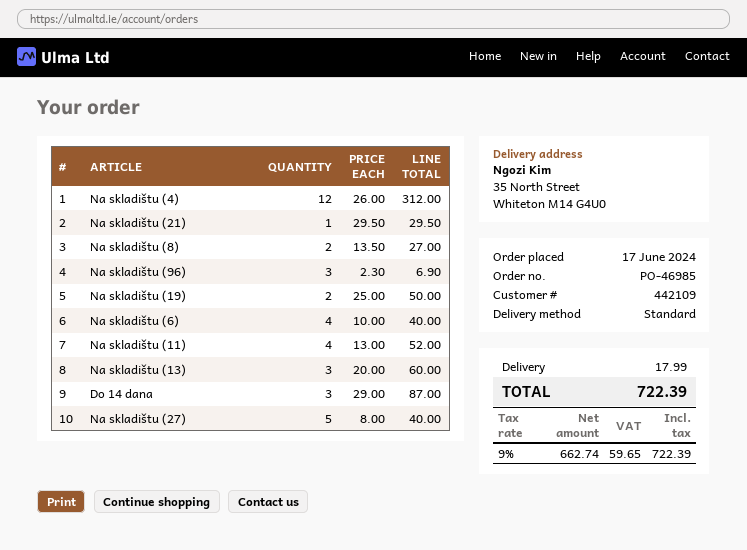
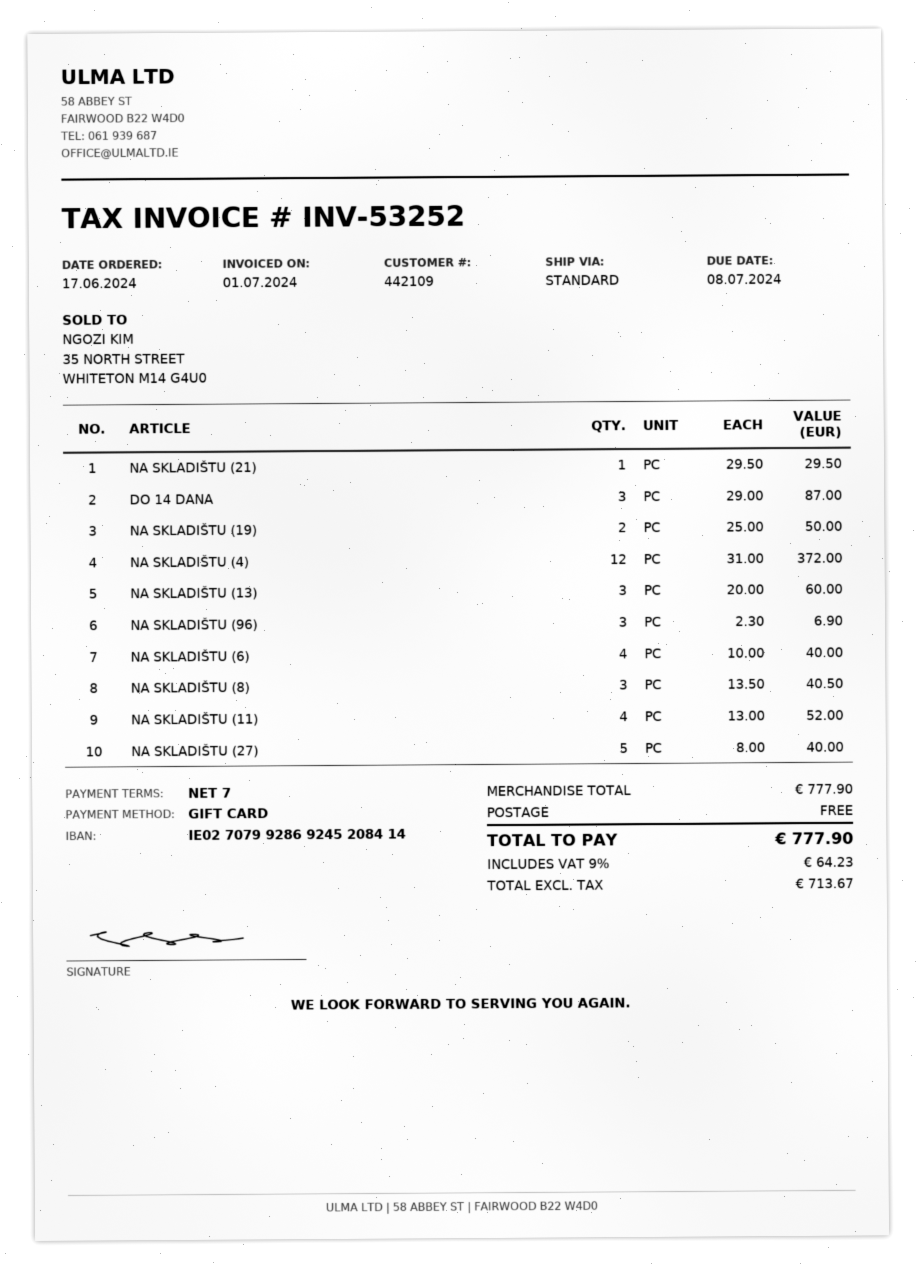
Na skladištu (4): 12 x 26.00 = 312.00 -> 12 x 31.00 = 372.00
Na skladištu (8): 2 x 13.50 = 27.00 -> 3 x 13.50 = 40.50
shipping: 17.99 -> 0.00
net: 662.74 -> 713.67
tax: 9% = 59.65 -> 9% = 64.23
total: 722.39 -> 777.90

